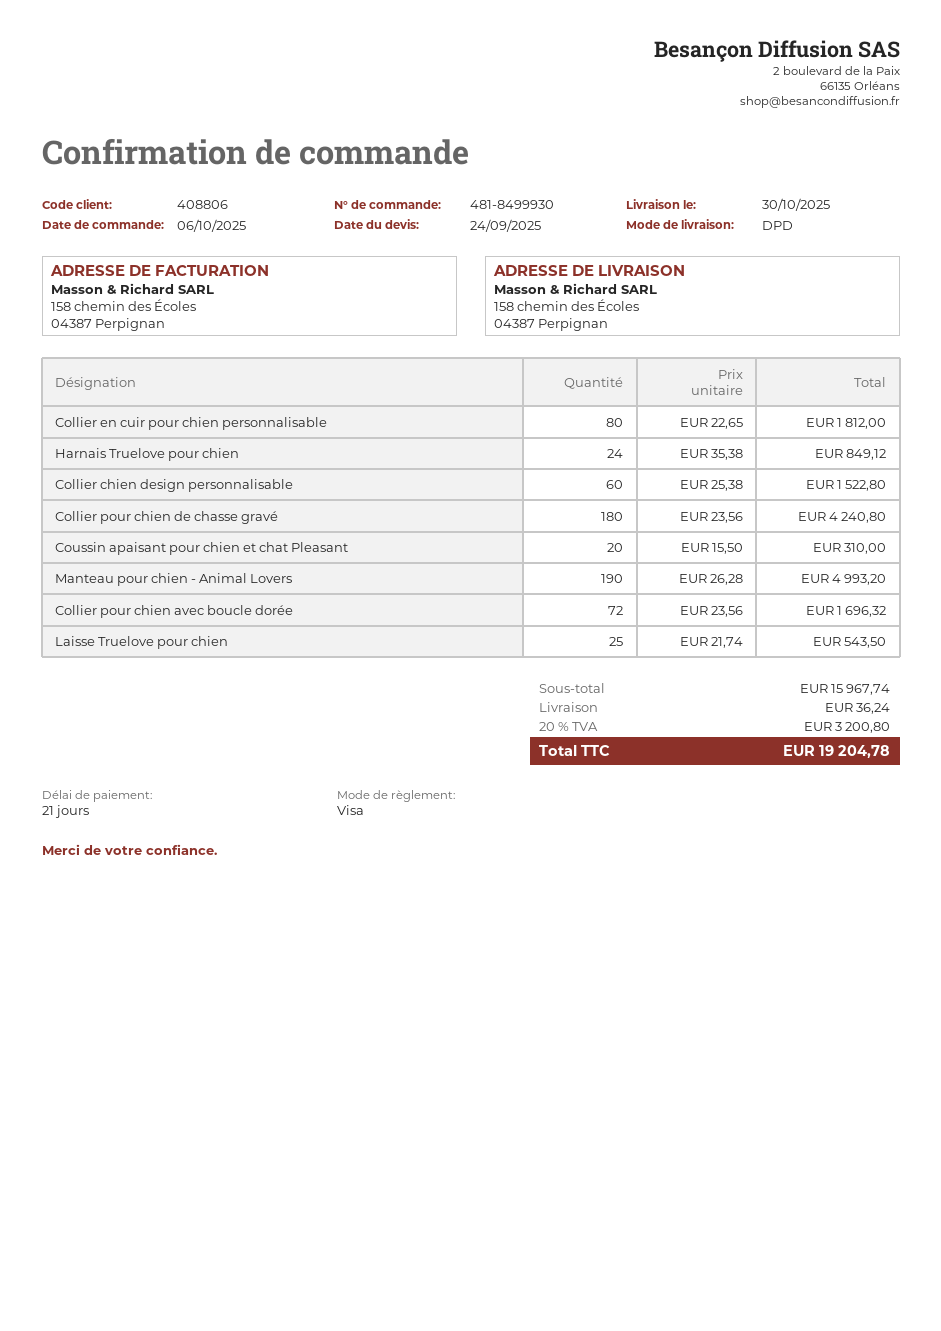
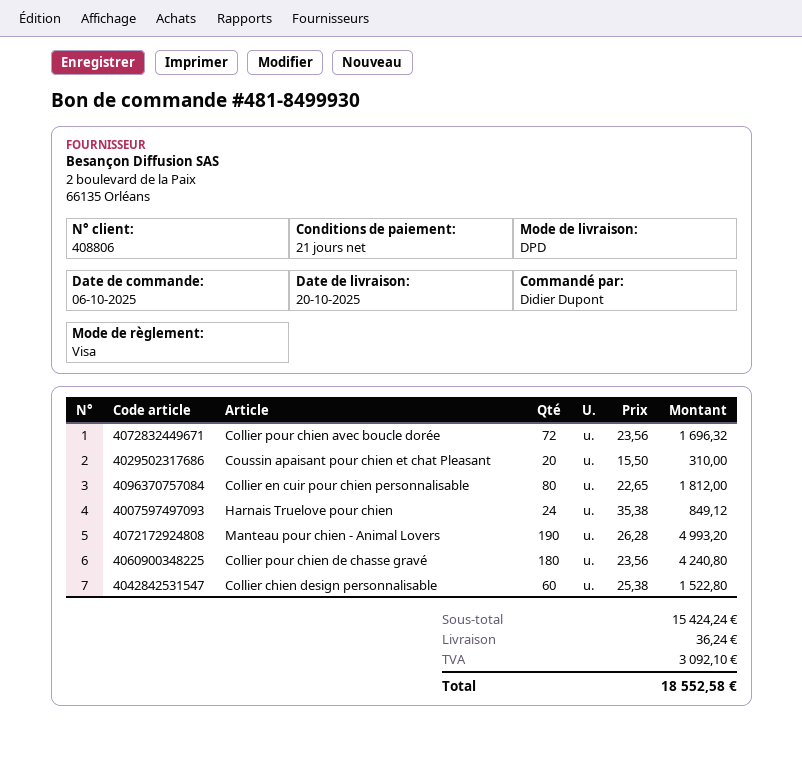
delivery date: 2025-10-30 -> 2025-10-20
Laisse Truelove pour chien: 25 x 21.74 = 543.50 -> none
subtotal: 15967.74 -> 15424.24
tax: 3200.80 -> 3092.10
total: 19204.78 -> 18552.58

